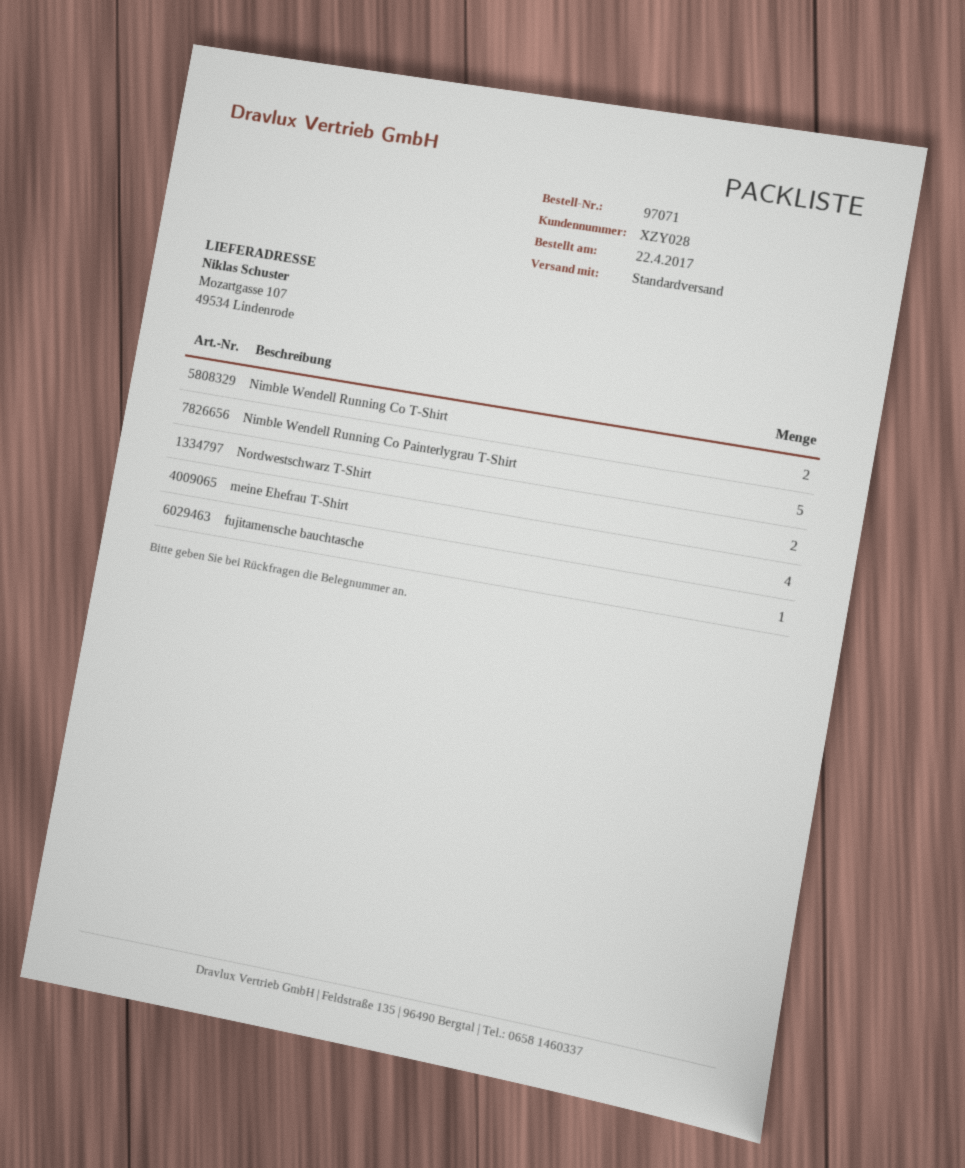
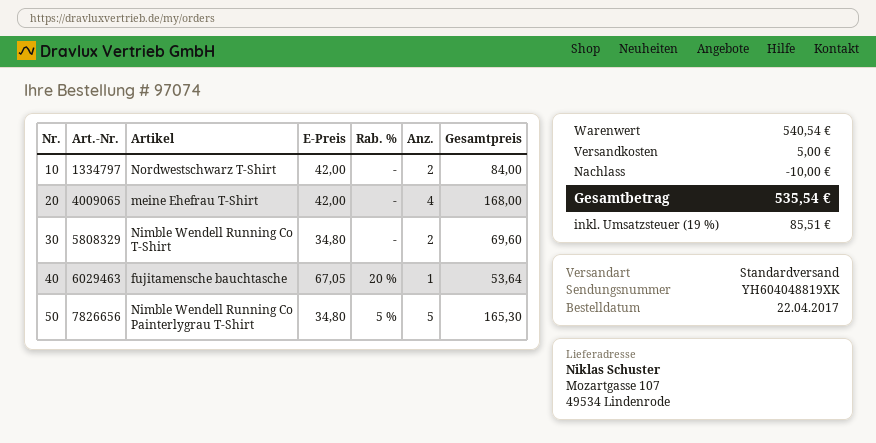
order number: 97071 -> 97074

